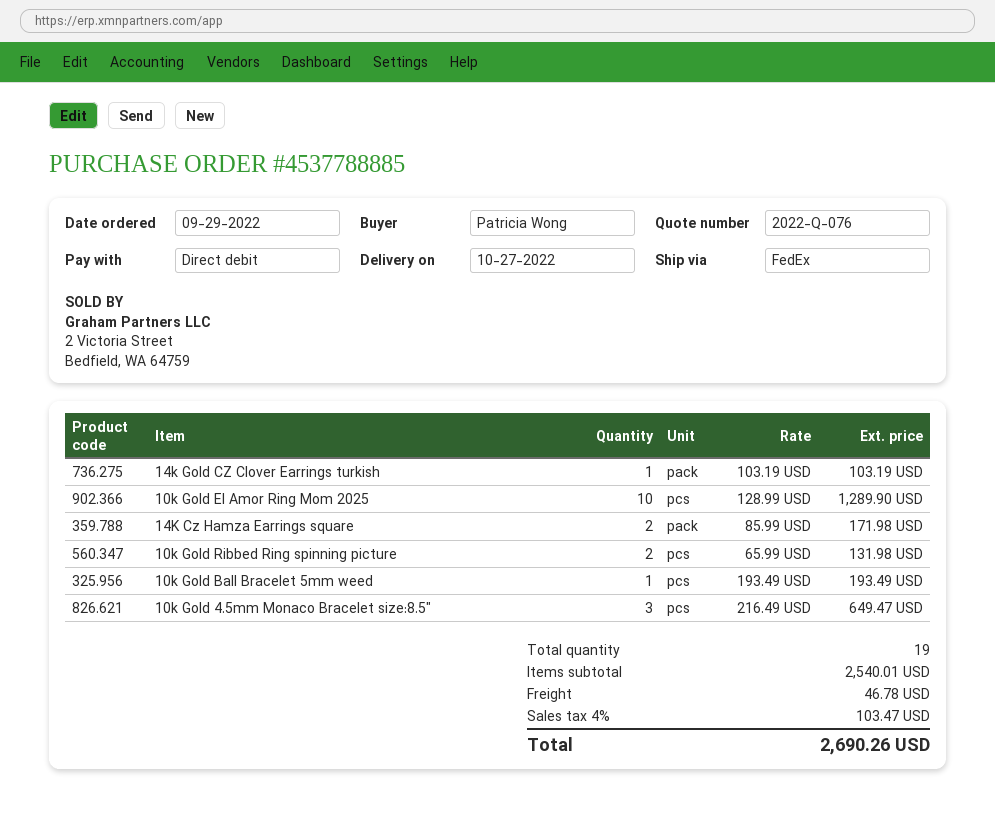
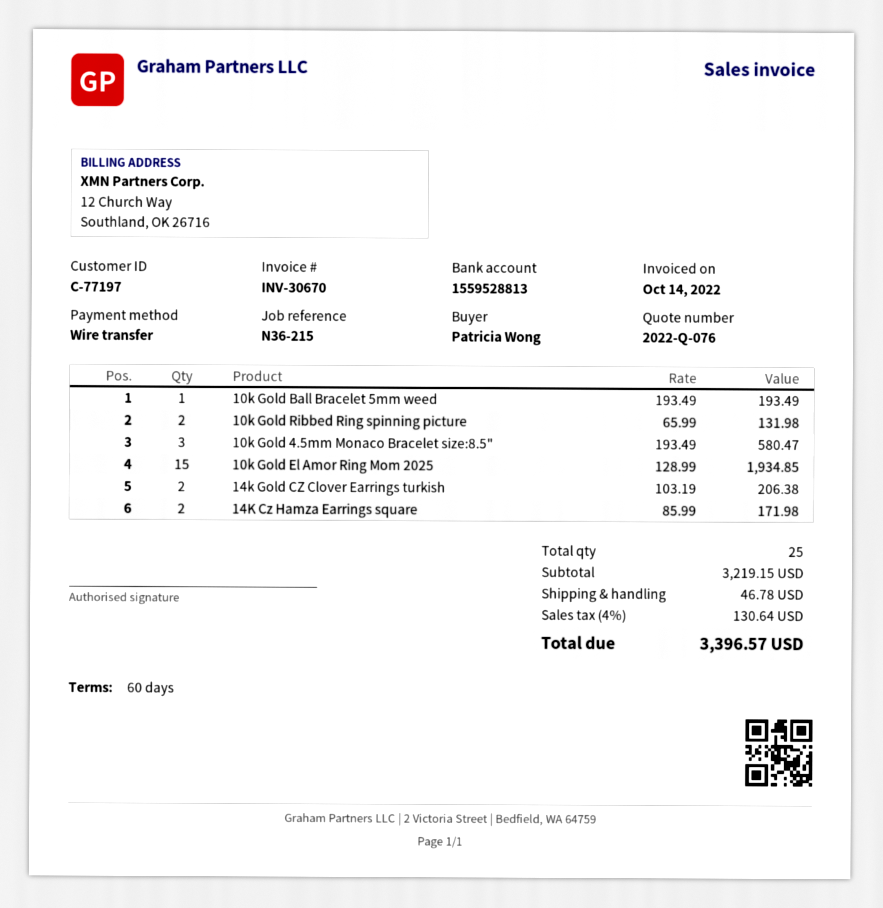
payment method: direct debit -> bank transfer
14k Gold CZ Clover Earrings turkish: 1 x 103.19 = 103.19 -> 2 x 103.19 = 206.38
10k Gold El Amor Ring Mom 2025: 10 x 128.99 = 1289.90 -> 15 x 128.99 = 1934.85
10k Gold 4.5mm Monaco Bracelet size:8.5": 3 x 216.49 = 649.47 -> 3 x 193.49 = 580.47
total quantity: 19 -> 25
subtotal: 2540.01 -> 3219.15
tax: 4% = 103.47 -> 4% = 130.64
total: 2690.26 -> 3396.57

